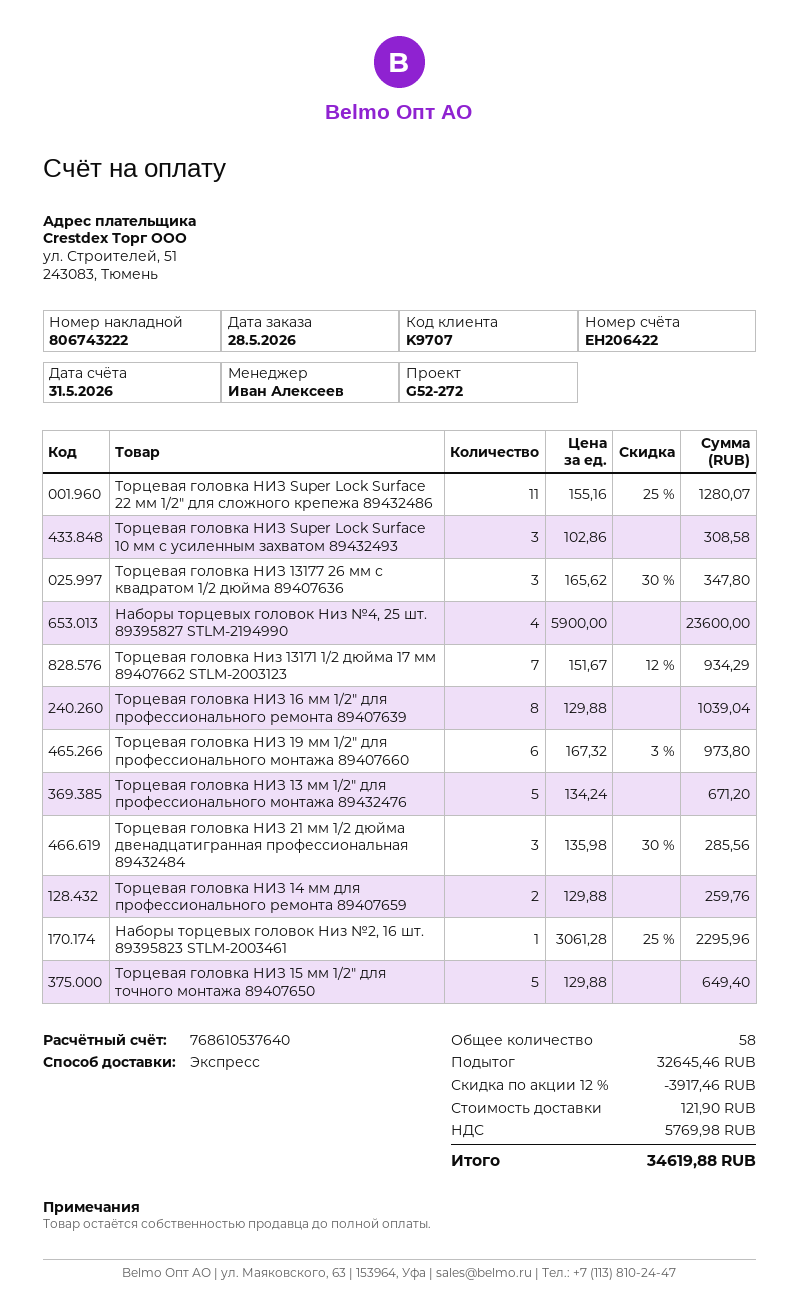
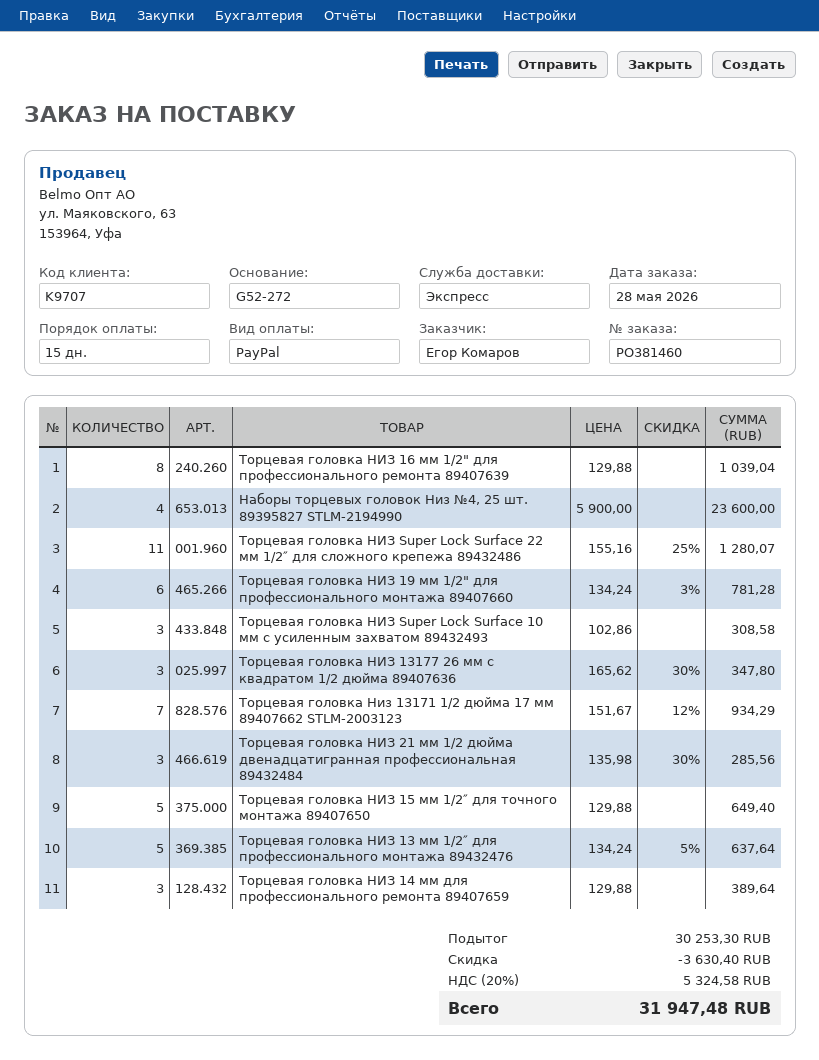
Торцевая головка НИЗ 19 мм 1/2" для профессионального монтажа 89407660: 6 x 167.32 - 3% = 973.80 -> 6 x 134.24 - 3% = 781.28
Торцевая головка НИЗ 13 мм 1/2″ для профессионального монтажа 89432476: 5 x 134.24 = 671.20 -> 5 x 134.24 - 5% = 637.64
Торцевая головка НИЗ 14 мм для профессионального ремонта 89407659: 2 x 129.88 = 259.76 -> 3 x 129.88 = 389.64
Наборы торцевых головок Низ №2, 16 шт. 89395823 STLM-2003461: 1 x 3061.28 - 25% = 2295.96 -> none
subtotal: 32645.46 -> 30253.30
discount: 3917.46 -> 3630.40
shipping: 121.90 -> none
tax: 5769.98 -> 5324.58
total: 34619.88 -> 31947.48

